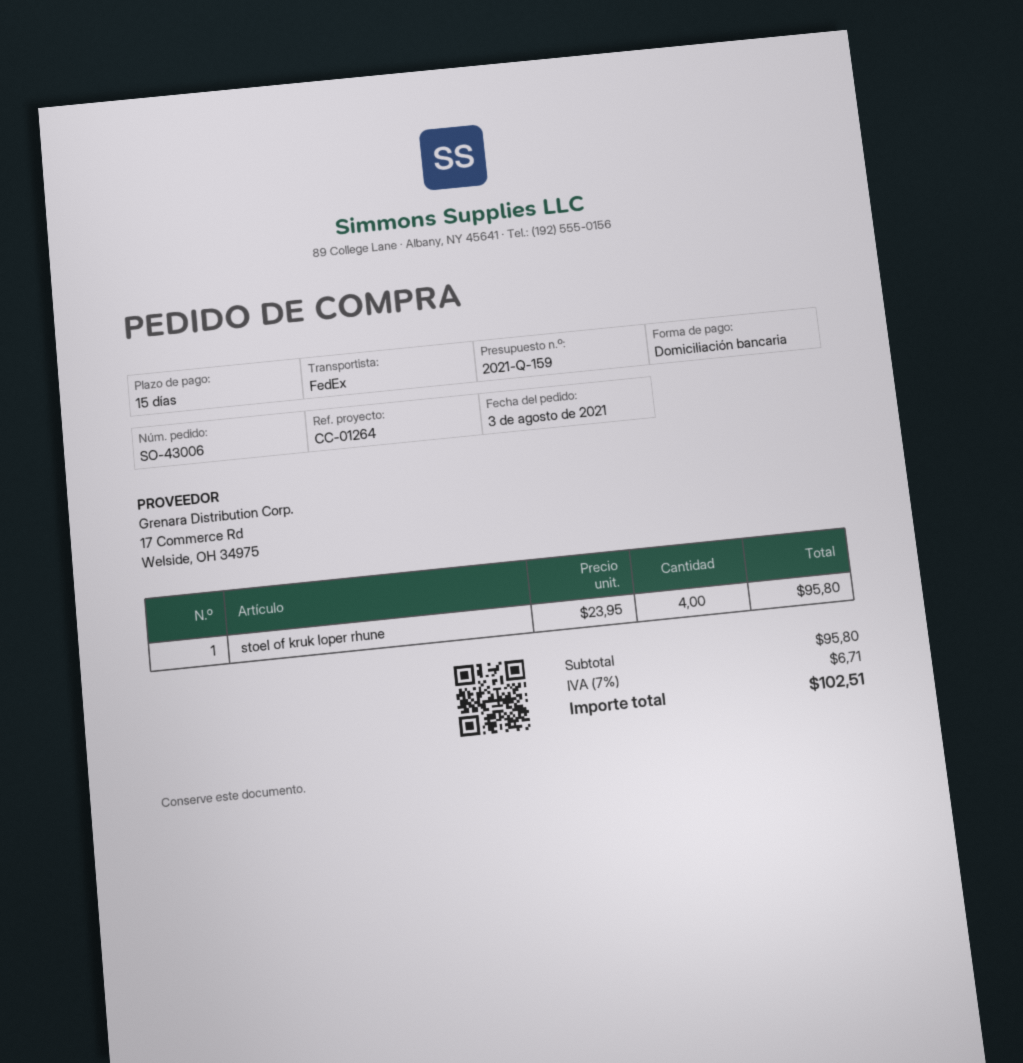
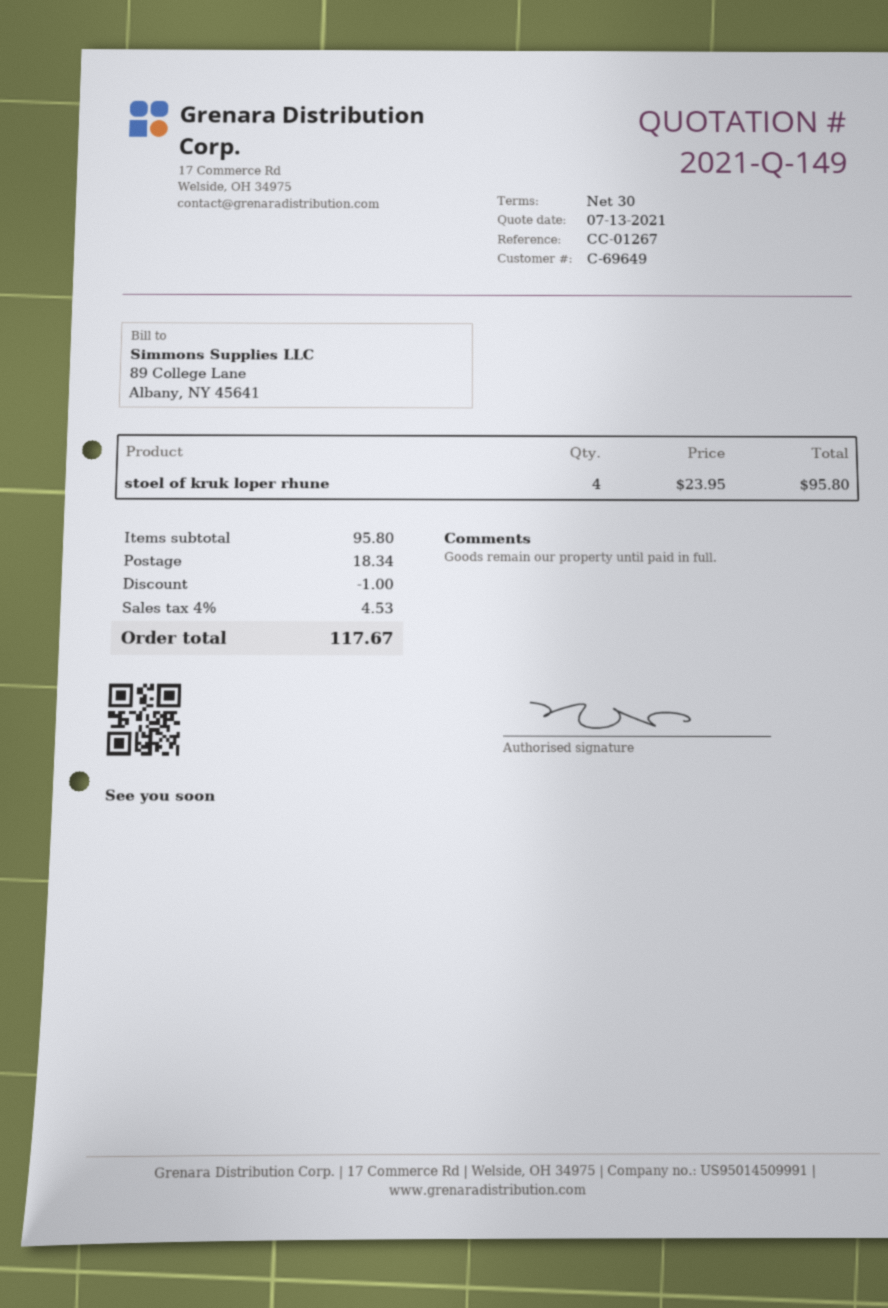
quote number: 2021-Q-159 -> 2021-Q-149
payment terms: 15 days -> 30 days
reference: CC-01264 -> CC-01267
discount: none -> 1.00
shipping: none -> 18.34
tax: 7% = 6.71 -> 4% = 4.53
total: 102.51 -> 117.67

